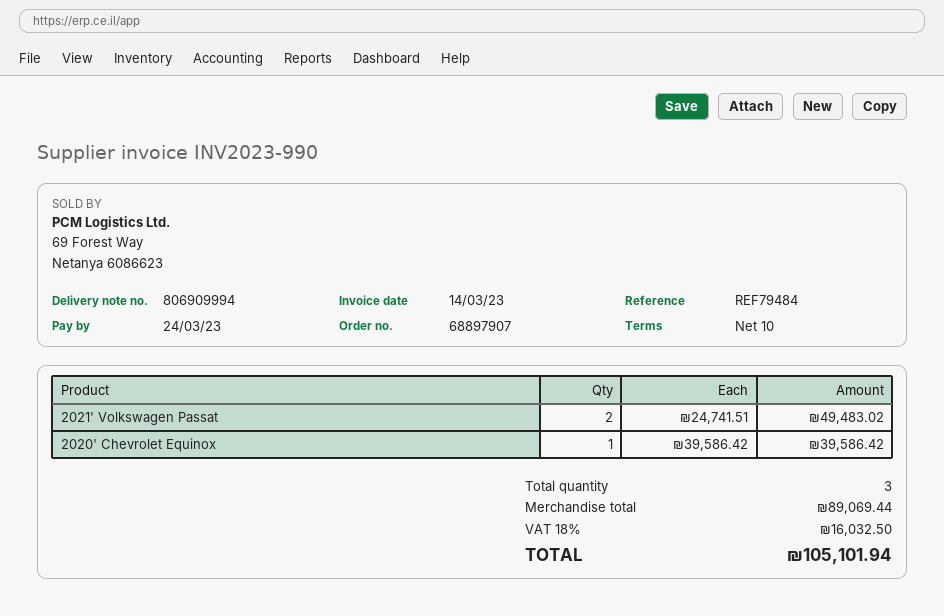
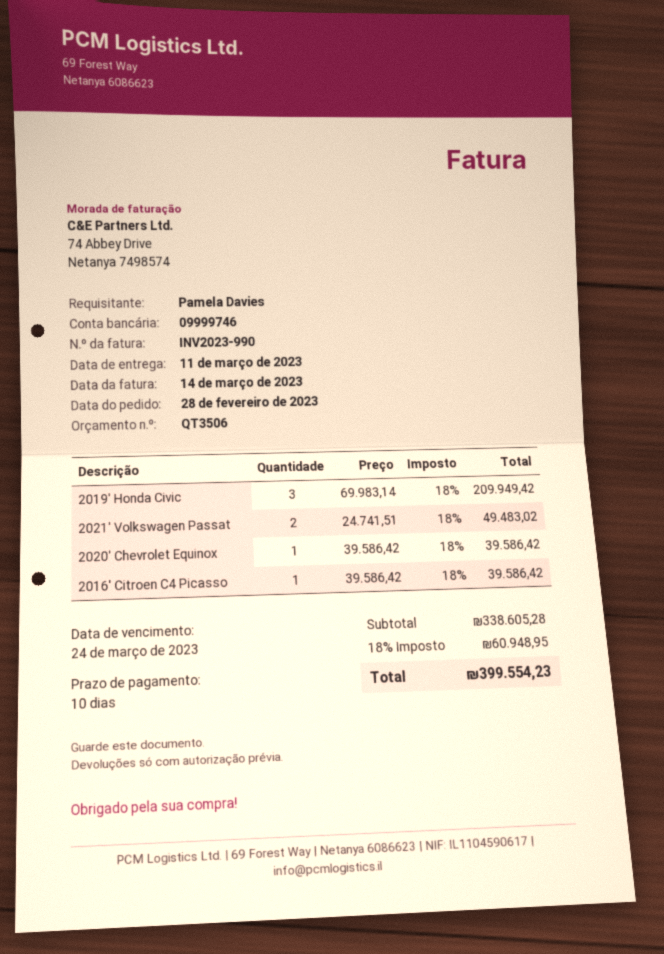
2019' Honda Civic: none -> 3 x 69983.14 = 209949.42
2016' Citroen C4 Picasso: none -> 1 x 39586.42 = 39586.42
subtotal: 89069.44 -> 338605.28
tax: 18% = 16032.50 -> 18% = 60948.95
total: 105101.94 -> 399554.23

